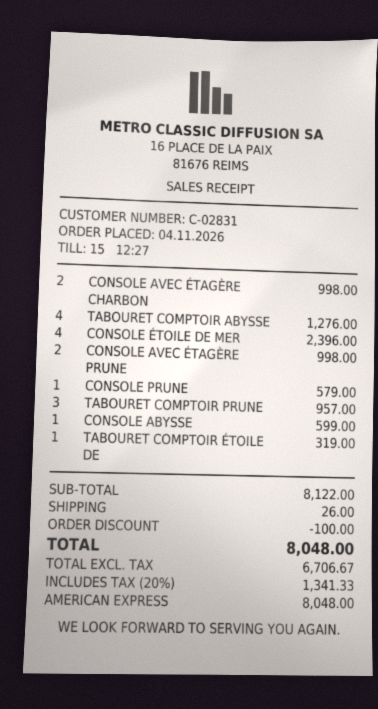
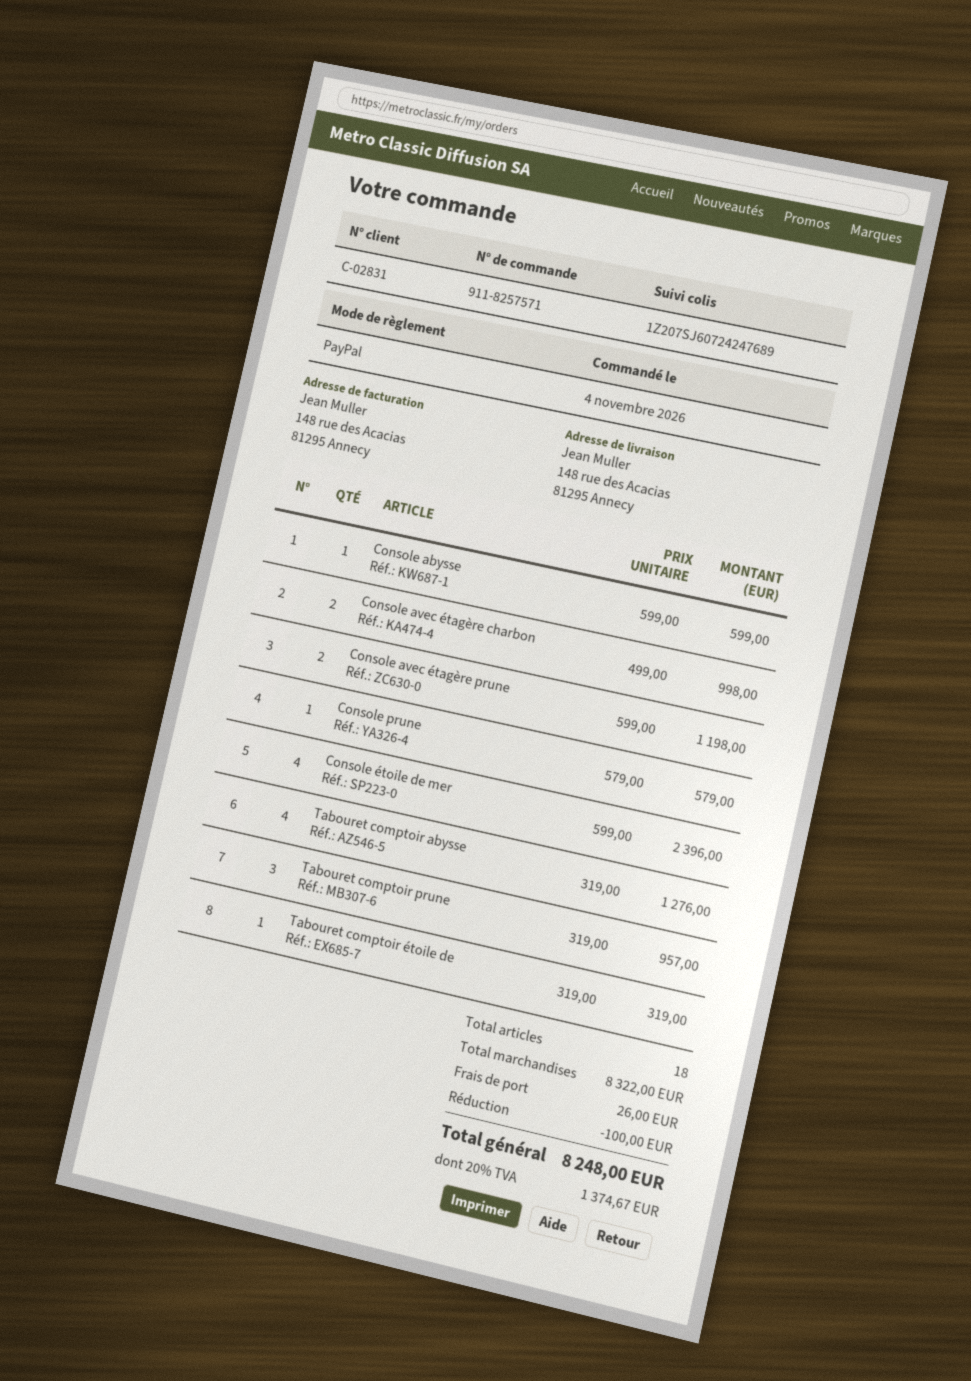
payment method: American Express -> PayPal
CONSOLE AVEC ÉTAGÈRE PRUNE: 2 for 998.00 -> 2 for 1198.00
subtotal: 8122.00 -> 8322.00
tax: 20% = 1341.33 -> 20% = 1374.67
total: 8048.00 -> 8248.00

